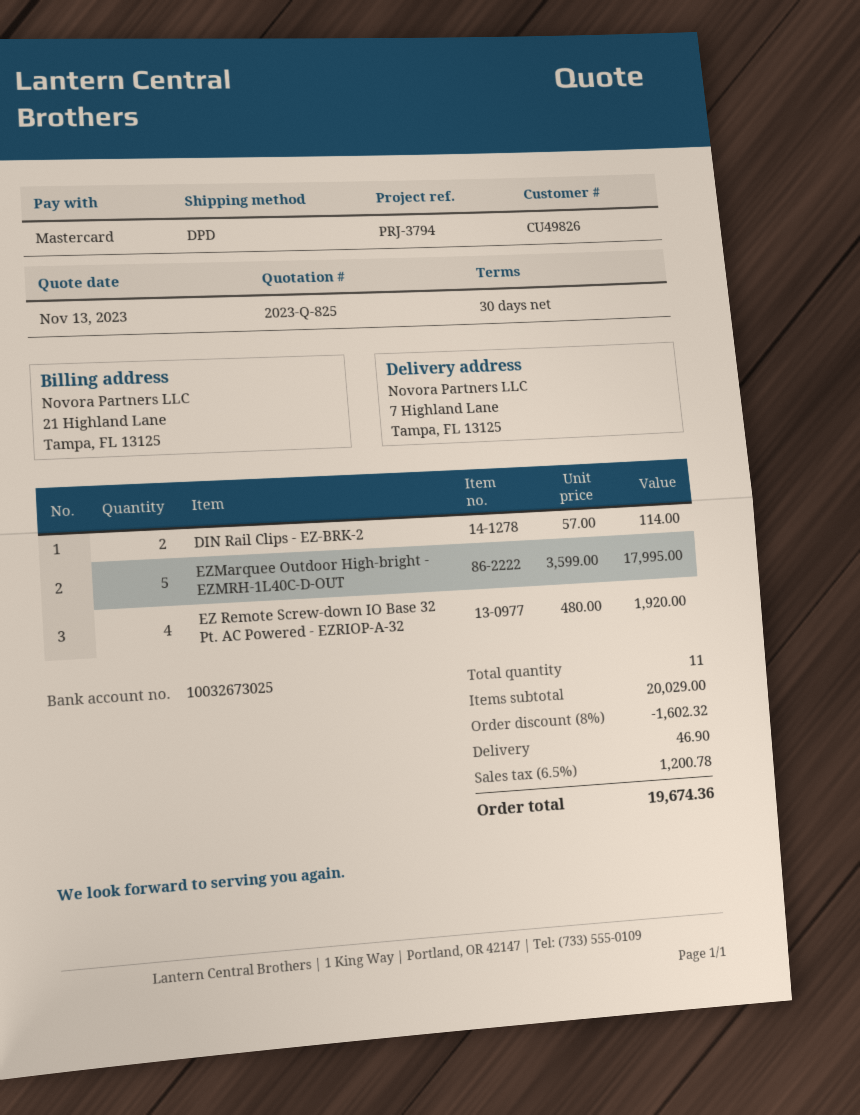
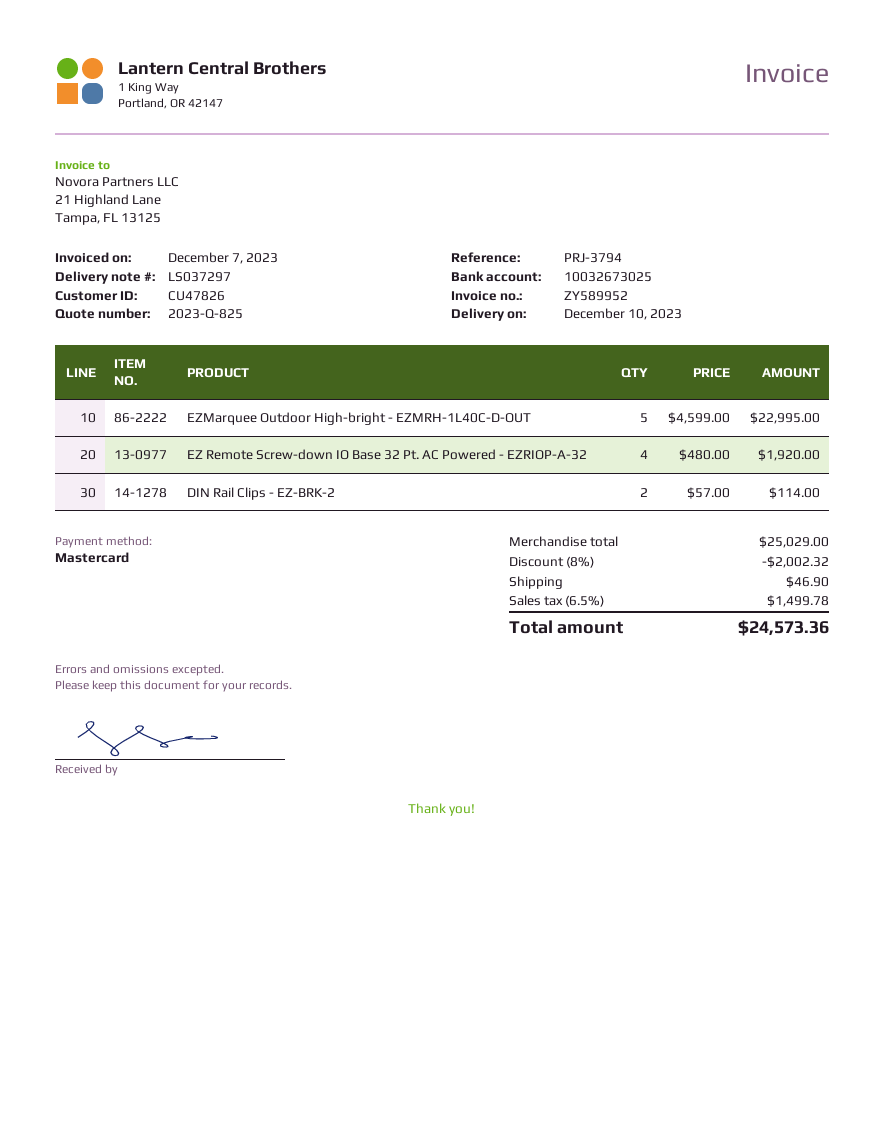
customer number: CU49826 -> CU47826
EZMarquee Outdoor High-bright - EZMRH-1L40C-D-OUT: 5 x 3599.00 = 17995.00 -> 5 x 4599.00 = 22995.00
subtotal: 20029.00 -> 25029.00
discount: 8% = 1602.32 -> 8% = 2002.32
tax: 6.5% = 1200.78 -> 6.5% = 1499.78
total: 19674.36 -> 24573.36

